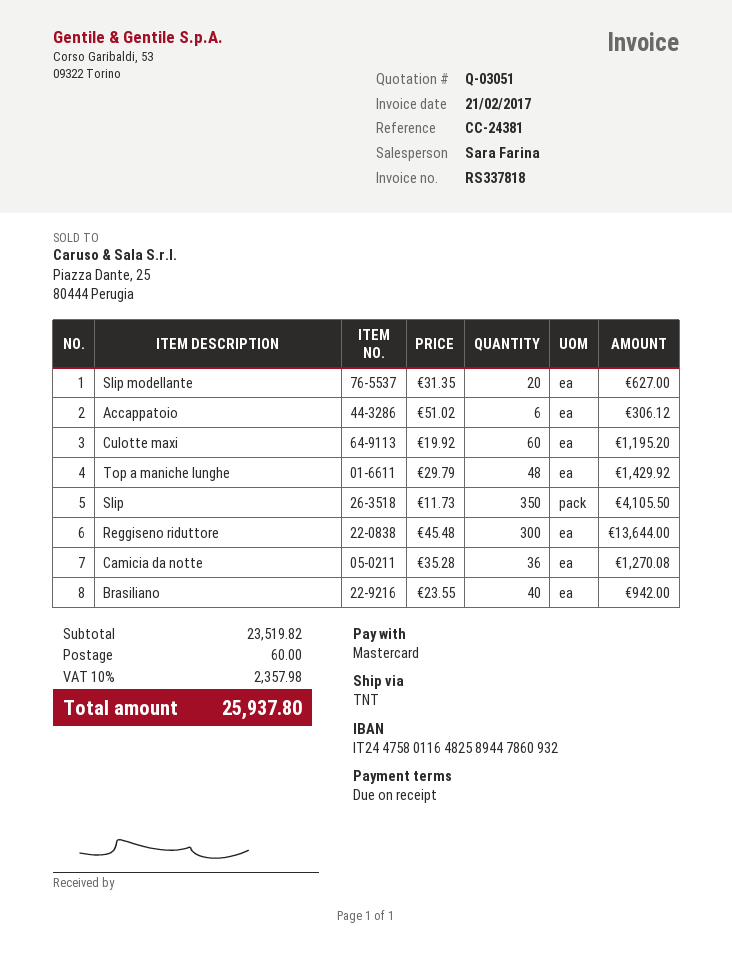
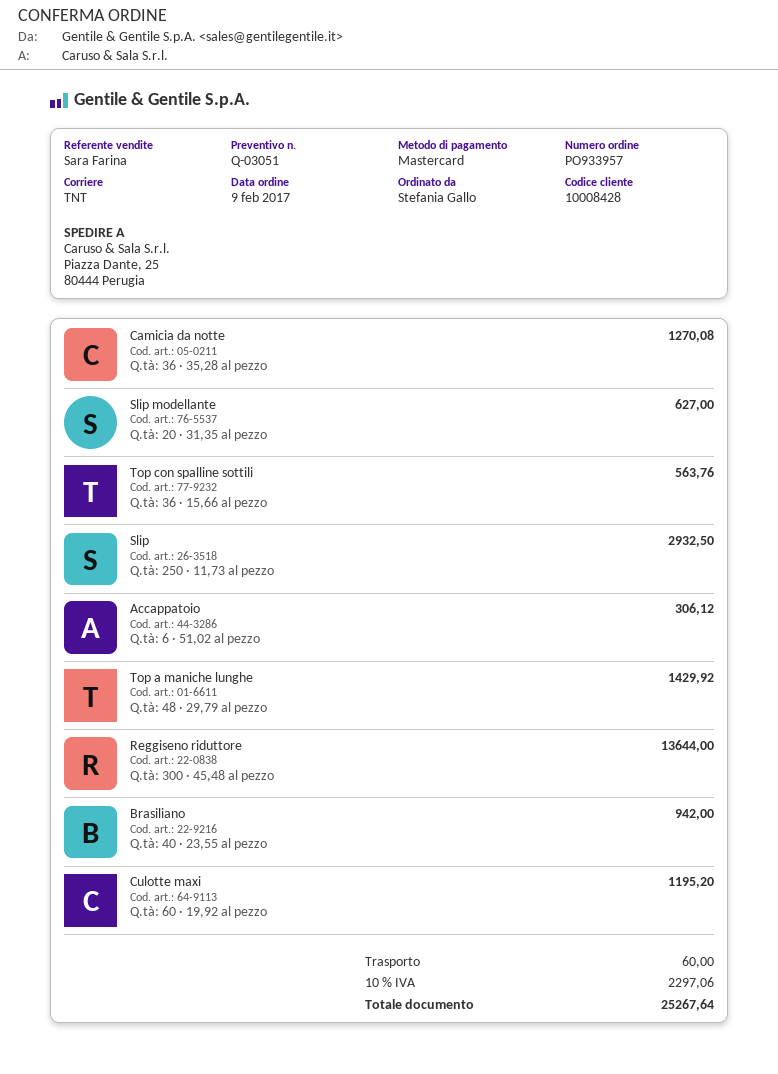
Slip: 350 x 11.73 = 4105.50 -> 250 x 11.73 = 2932.50
Top con spalline sottili: none -> 36 x 15.66 = 563.76
tax: 10% = 2357.98 -> 10% = 2297.06
total: 25937.80 -> 25267.64

